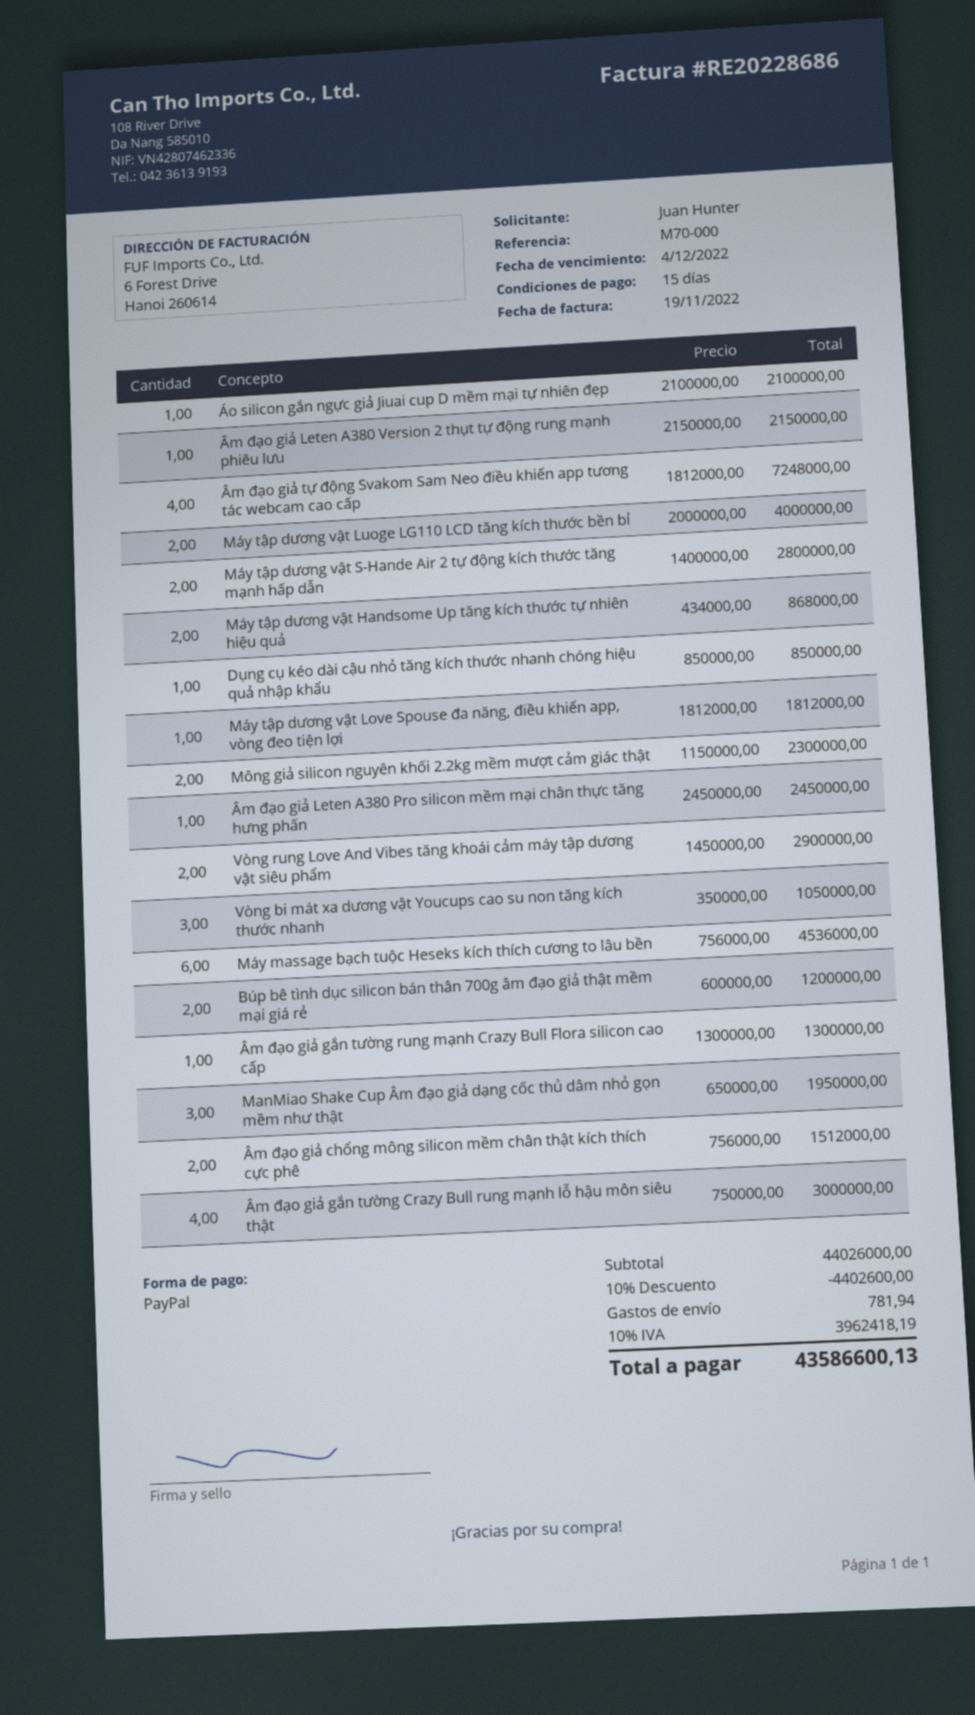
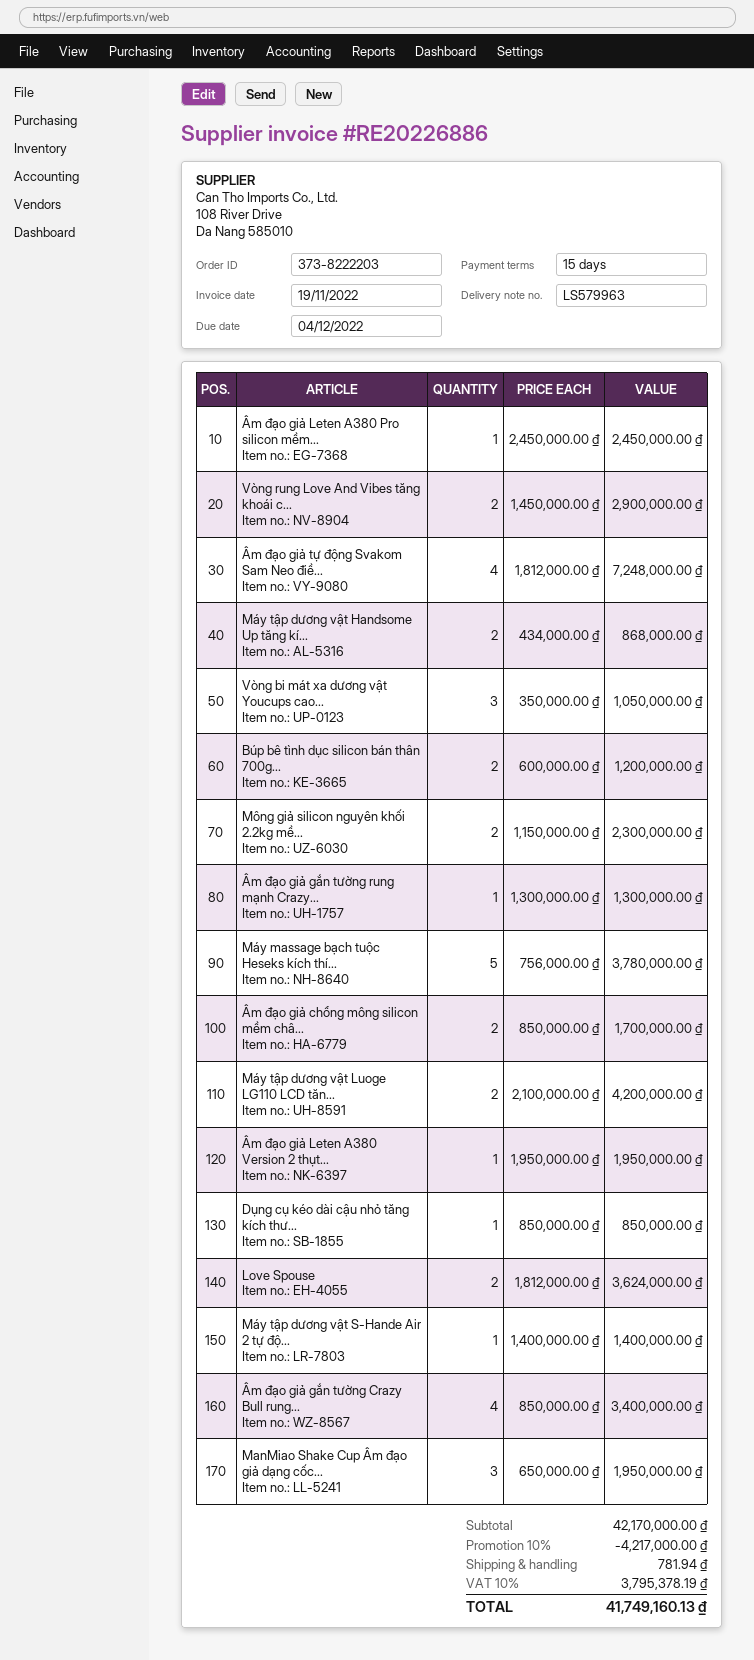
invoice number: RE20228686 -> RE20226886
Áo silicon gắn ngực giả Jiuai cup D mềm mại tự nhiên đẹp: 1 x 2100000.00 = 2100000.00 -> none
Âm đạo giả Leten A380 Version 2 thụt tự động rung mạnh phiêu lưu: 1 x 2150000.00 = 2150000.00 -> 1 x 1950000.00 = 1950000.00
Máy tập dương vật Luoge LG110 LCD tăng kích thước bền bỉ: 2 x 2000000.00 = 4000000.00 -> 2 x 2100000.00 = 4200000.00
Máy tập dương vật S-Hande Air 2 tự động kích thước tăng mạnh hấp dẫn: 2 x 1400000.00 = 2800000.00 -> 1 x 1400000.00 = 1400000.00
Máy tập dương vật Love Spouse đa năng, điều khiển app, vòng đeo tiện lợi: 1 x 1812000.00 = 1812000.00 -> none
Máy massage bạch tuộc Heseks kích thích cương to lâu bền: 6 x 756000.00 = 4536000.00 -> 5 x 756000.00 = 3780000.00
Âm đạo giả chổng mông silicon mềm chân thật kích thích cực phê: 2 x 756000.00 = 1512000.00 -> 2 x 850000.00 = 1700000.00
Âm đạo giả gắn tường Crazy Bull rung mạnh lỗ hậu môn siêu thật: 4 x 750000.00 = 3000000.00 -> 4 x 850000.00 = 3400000.00
Love Spouse: none -> 2 x 1812000.00 = 3624000.00
subtotal: 44026000.00 -> 42170000.00
discount: 10% = 4402600.00 -> 10% = 4217000.00
tax: 10% = 3962418.19 -> 10% = 3795378.19
total: 43586600.13 -> 41749160.13

